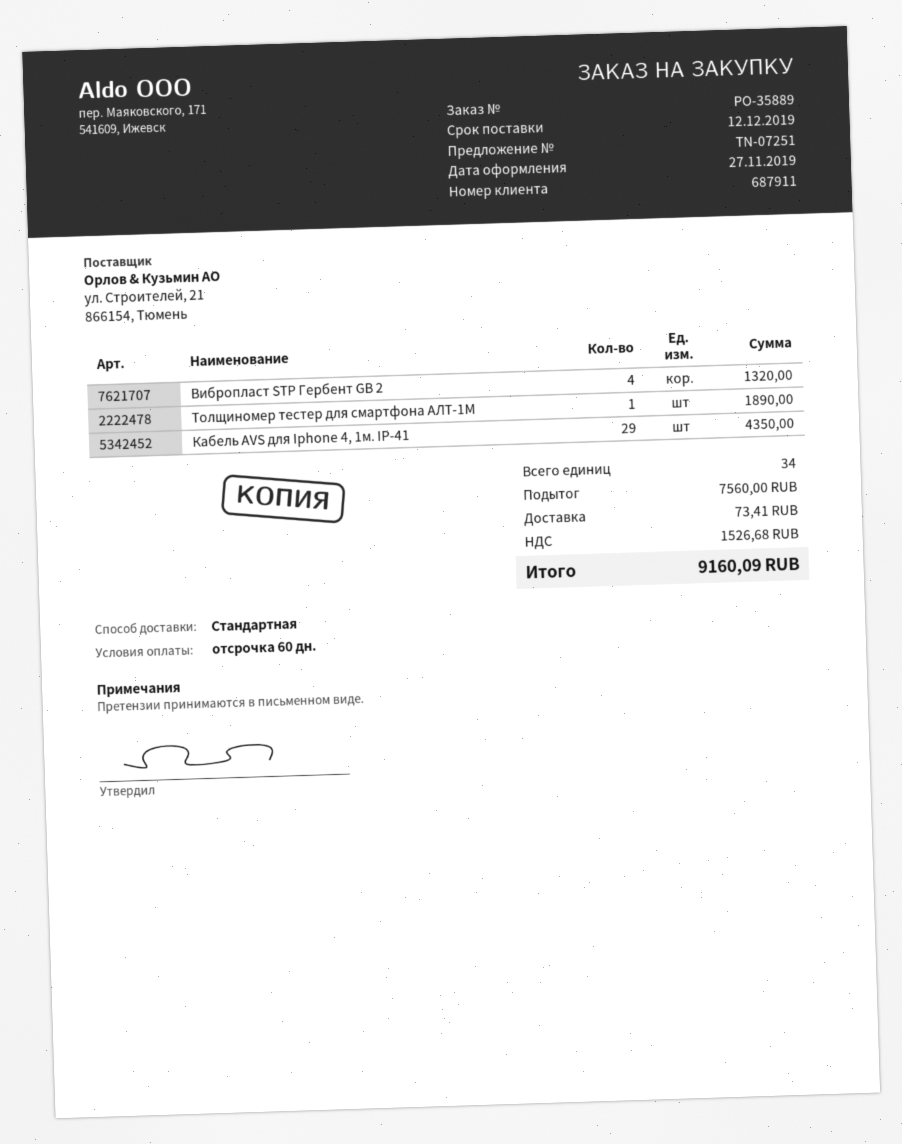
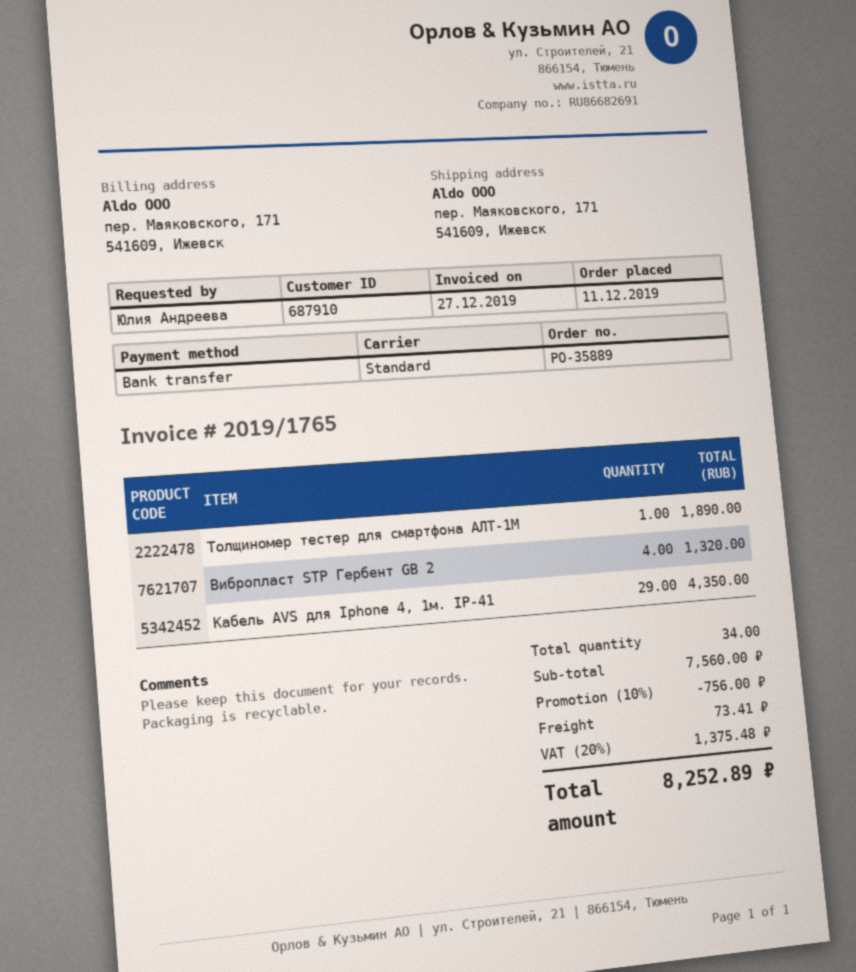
order date: 2019-11-27 -> 2019-12-11
customer number: 687911 -> 687910
discount: none -> 10% = 756.00
tax: 1526.68 -> 1375.48
total: 9160.09 -> 8252.89

